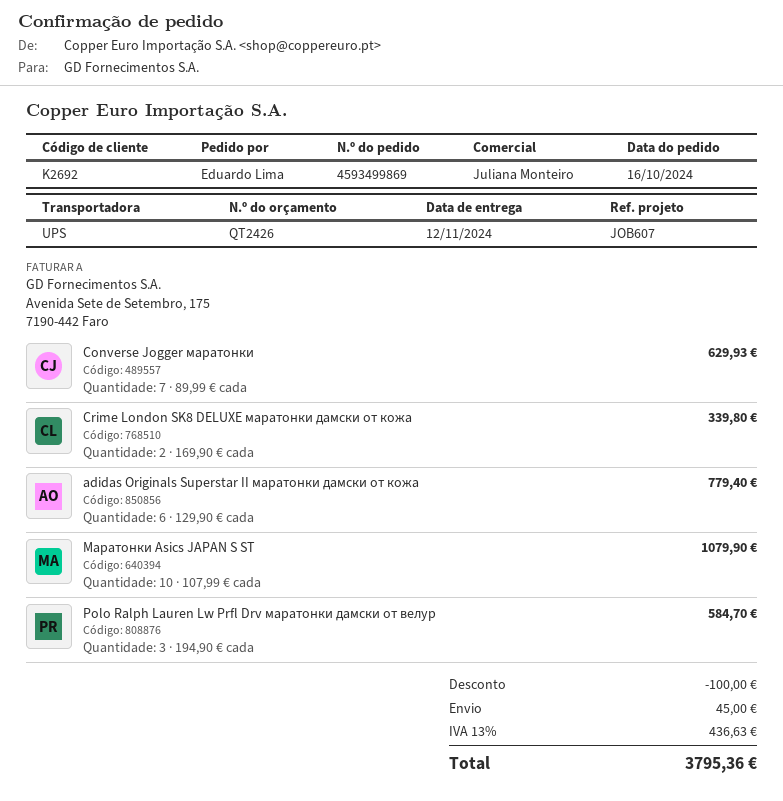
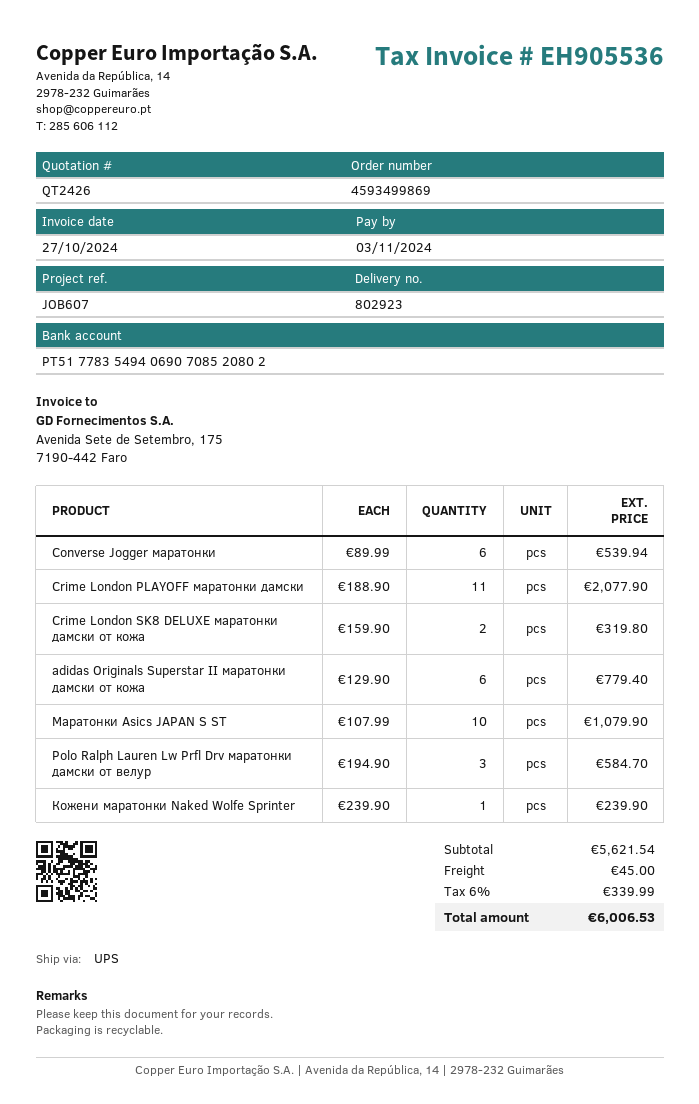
Converse Jogger маратонки: 7 x 89.99 = 629.93 -> 6 x 89.99 = 539.94
Crime London SK8 DELUXE маратонки дамски от кожа: 2 x 169.90 = 339.80 -> 2 x 159.90 = 319.80
Crime London PLAYOFF маратонки дамски: none -> 11 x 188.90 = 2077.90
Кожени маратонки Naked Wolfe Sprinter: none -> 1 x 239.90 = 239.90
discount: 100.00 -> none
tax: 13% = 436.63 -> 6% = 339.99
total: 3795.36 -> 6006.53

